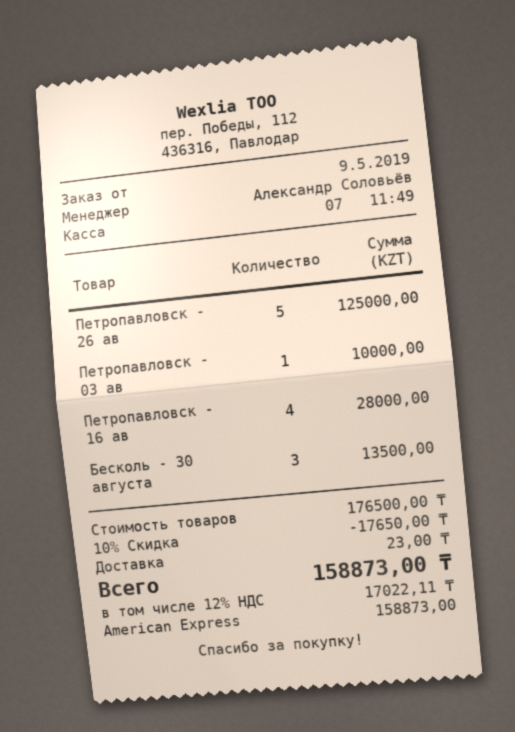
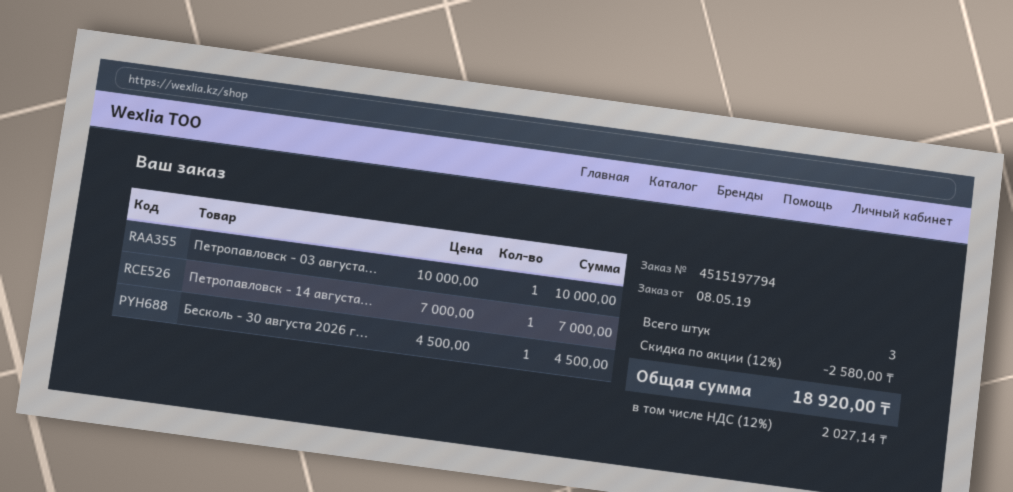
order date: 2019-05-09 -> 2019-05-08
Петропавловск - 26 ав: 5 for 125000.00 -> none
Петропавловск - 16 ав: 4 for 28000.00 -> none
Бесколь - 30 августа: 3 for 13500.00 -> 1 for 4500.00
Петропавловск - 14 августа...: none -> 1 for 7000.00
discount: 10% = 17650.00 -> 12% = 2580.00
shipping: 23.00 -> none
tax: 12% = 17022.11 -> 12% = 2027.14
total: 158873.00 -> 18920.00

